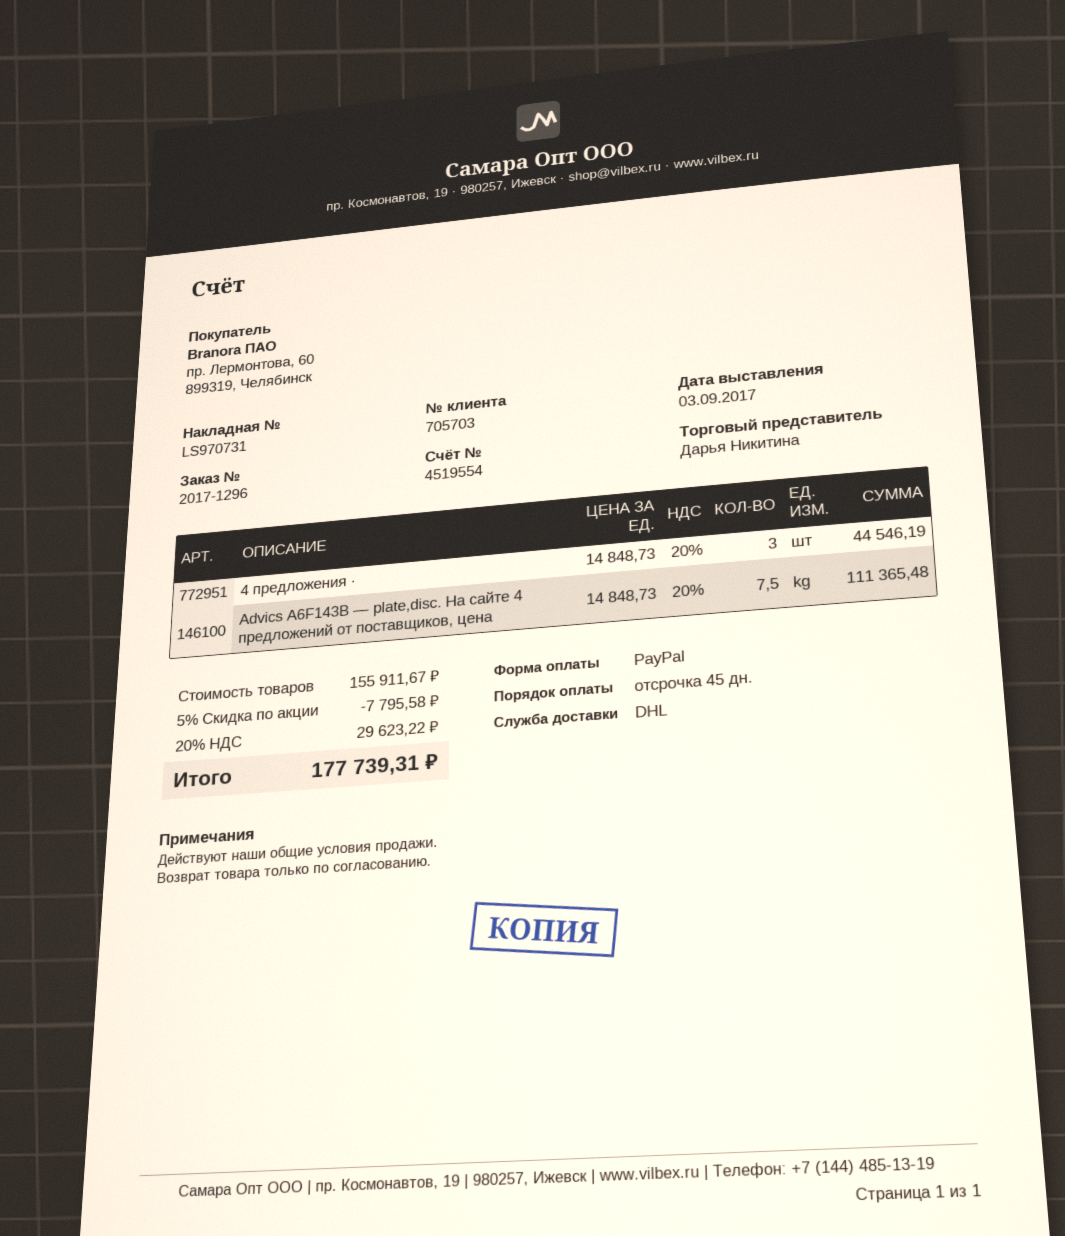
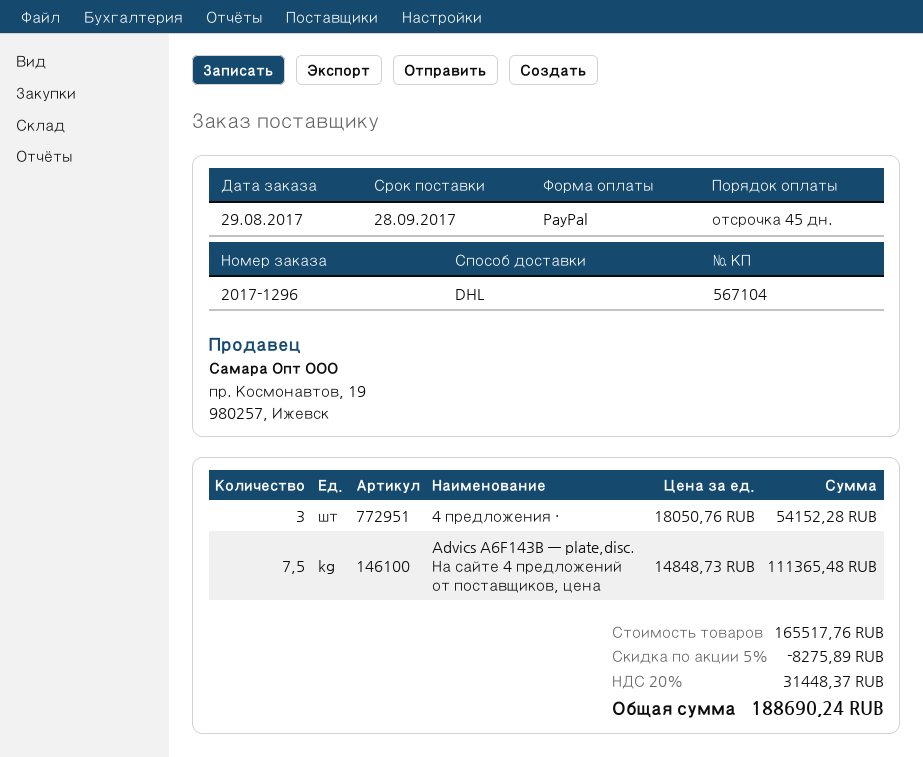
4 предложения ·: 3 x 14848.73 = 44546.19 -> 3 x 18050.76 = 54152.28
subtotal: 155911.67 -> 165517.76
discount: 5% = 7795.58 -> 5% = 8275.89
tax: 20% = 29623.22 -> 20% = 31448.37
total: 177739.31 -> 188690.24

